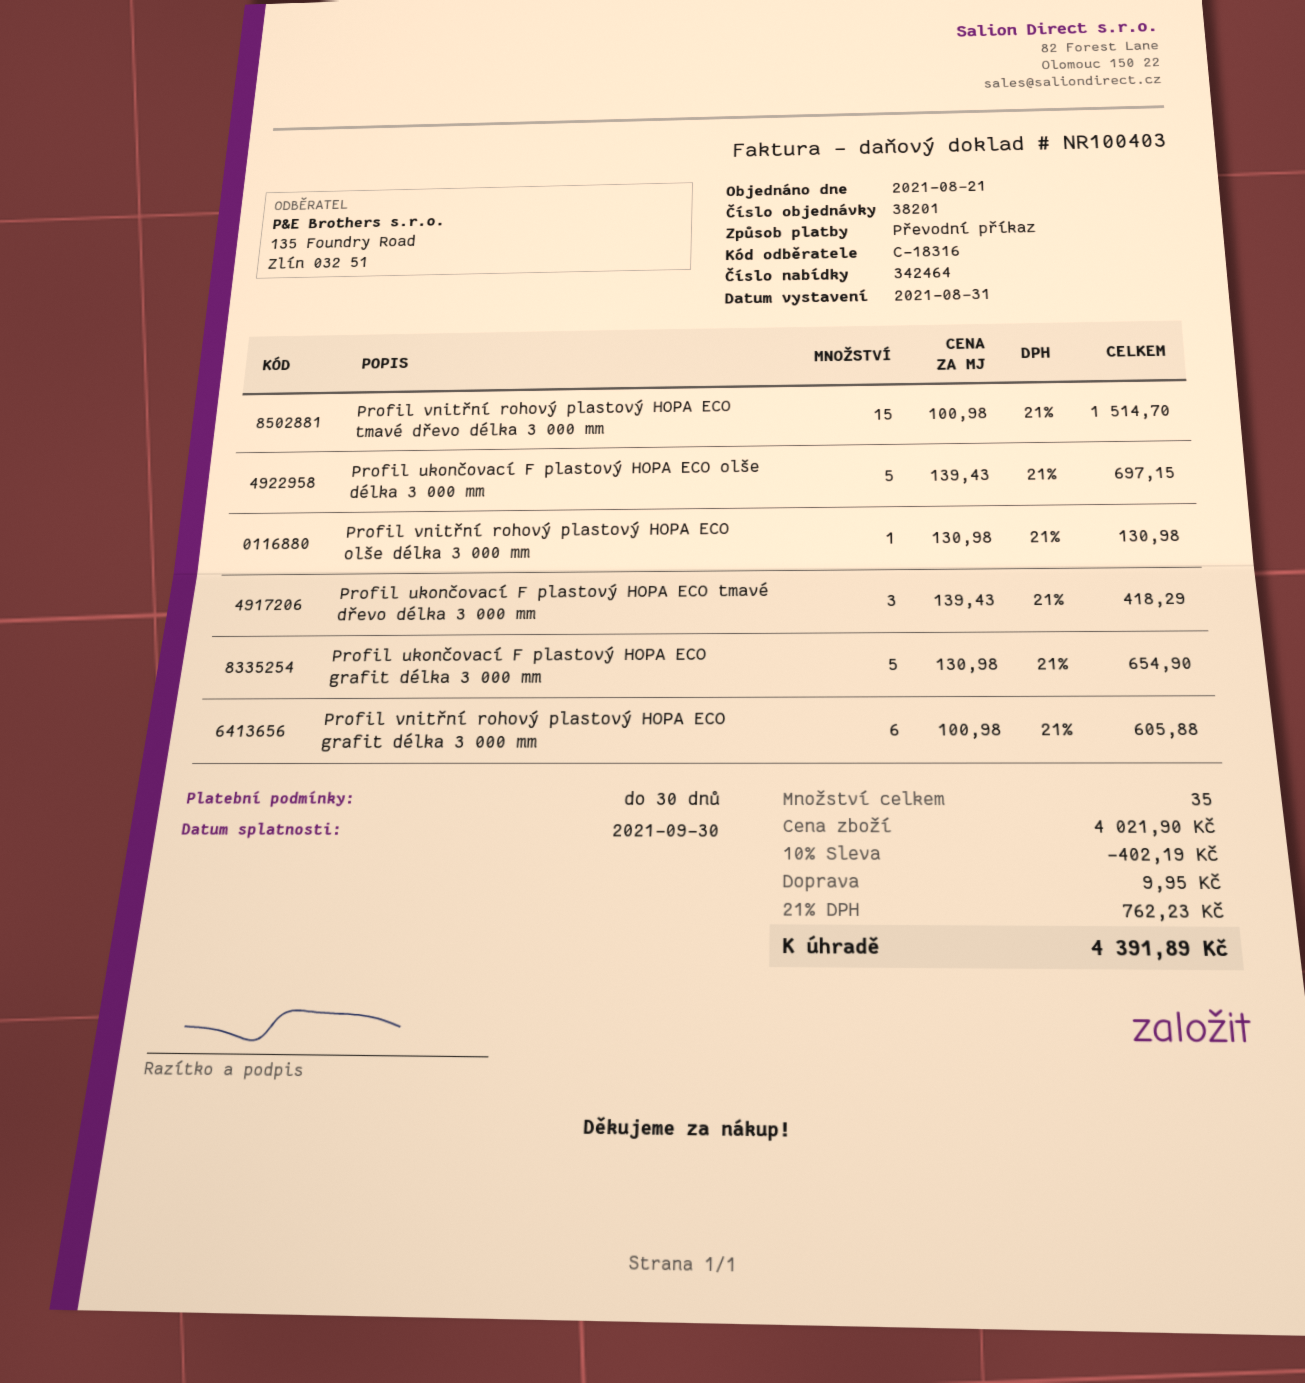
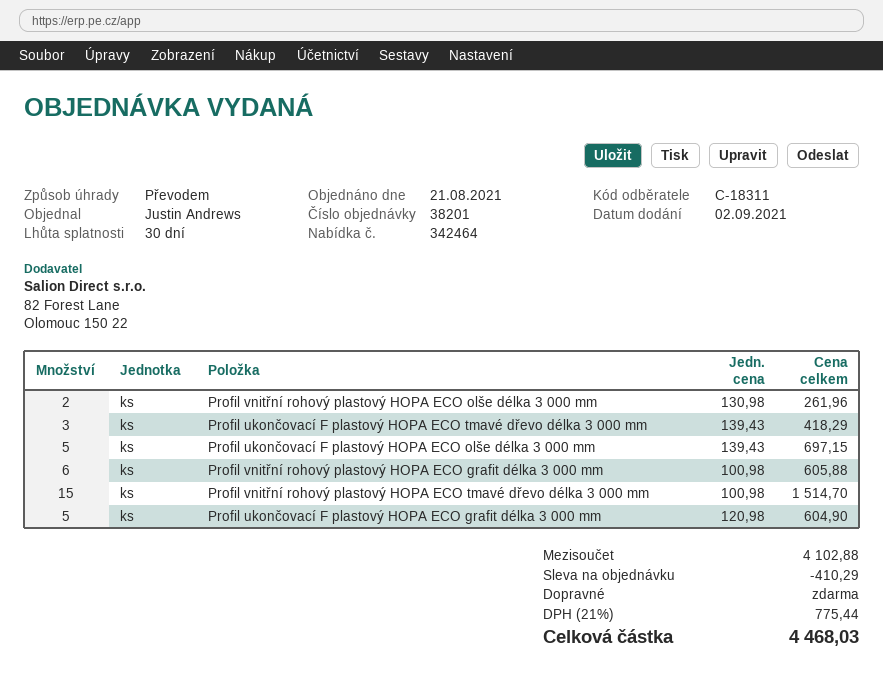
customer number: C-18316 -> C-18311
Profil vnitřní rohový plastový HOPA ECO olše délka 3 000 mm: 1 x 130.98 = 130.98 -> 2 x 130.98 = 261.96
Profil ukončovací F plastový HOPA ECO grafit délka 3 000 mm: 5 x 130.98 = 654.90 -> 5 x 120.98 = 604.90
subtotal: 4021.90 -> 4102.88
discount: 402.19 -> 410.29
shipping: 9.95 -> 0.00
tax: 21% = 762.23 -> 21% = 775.44
total: 4391.89 -> 4468.03

